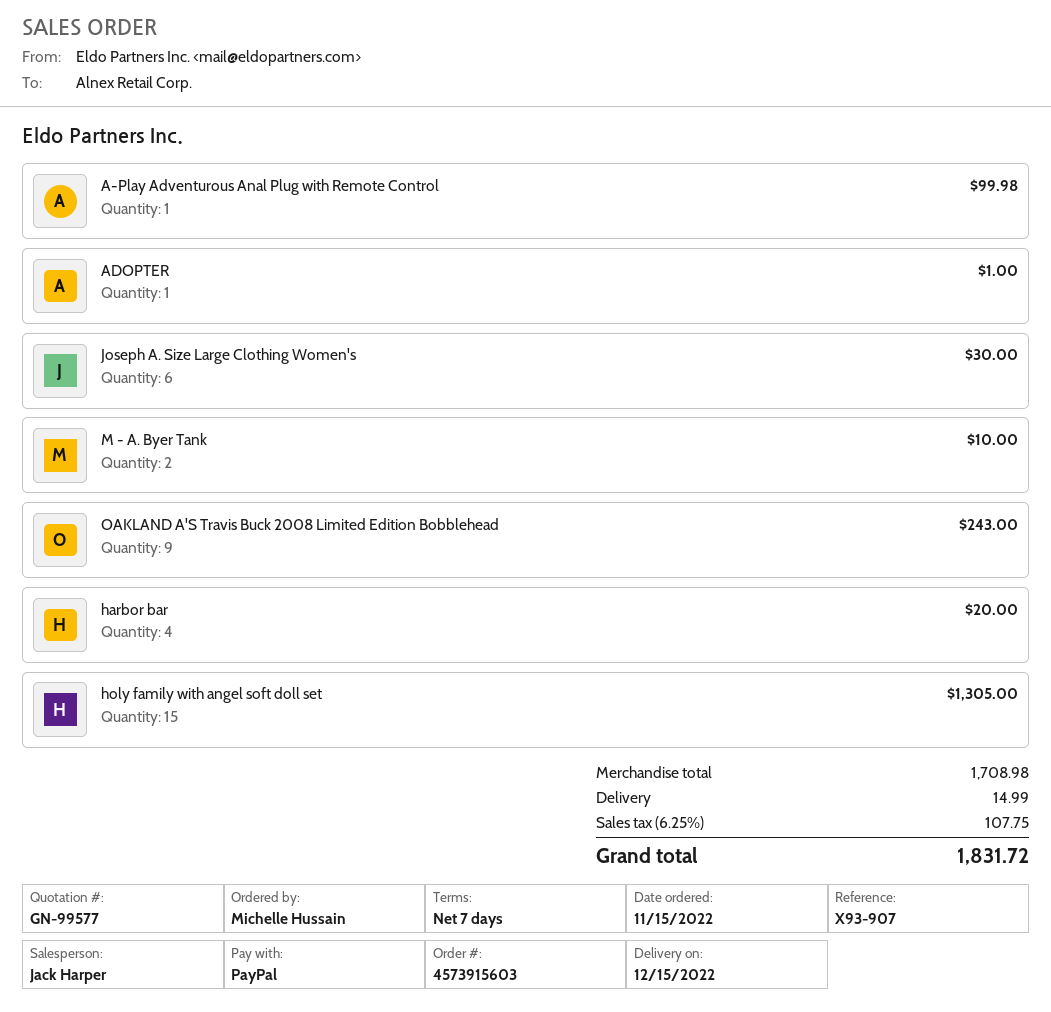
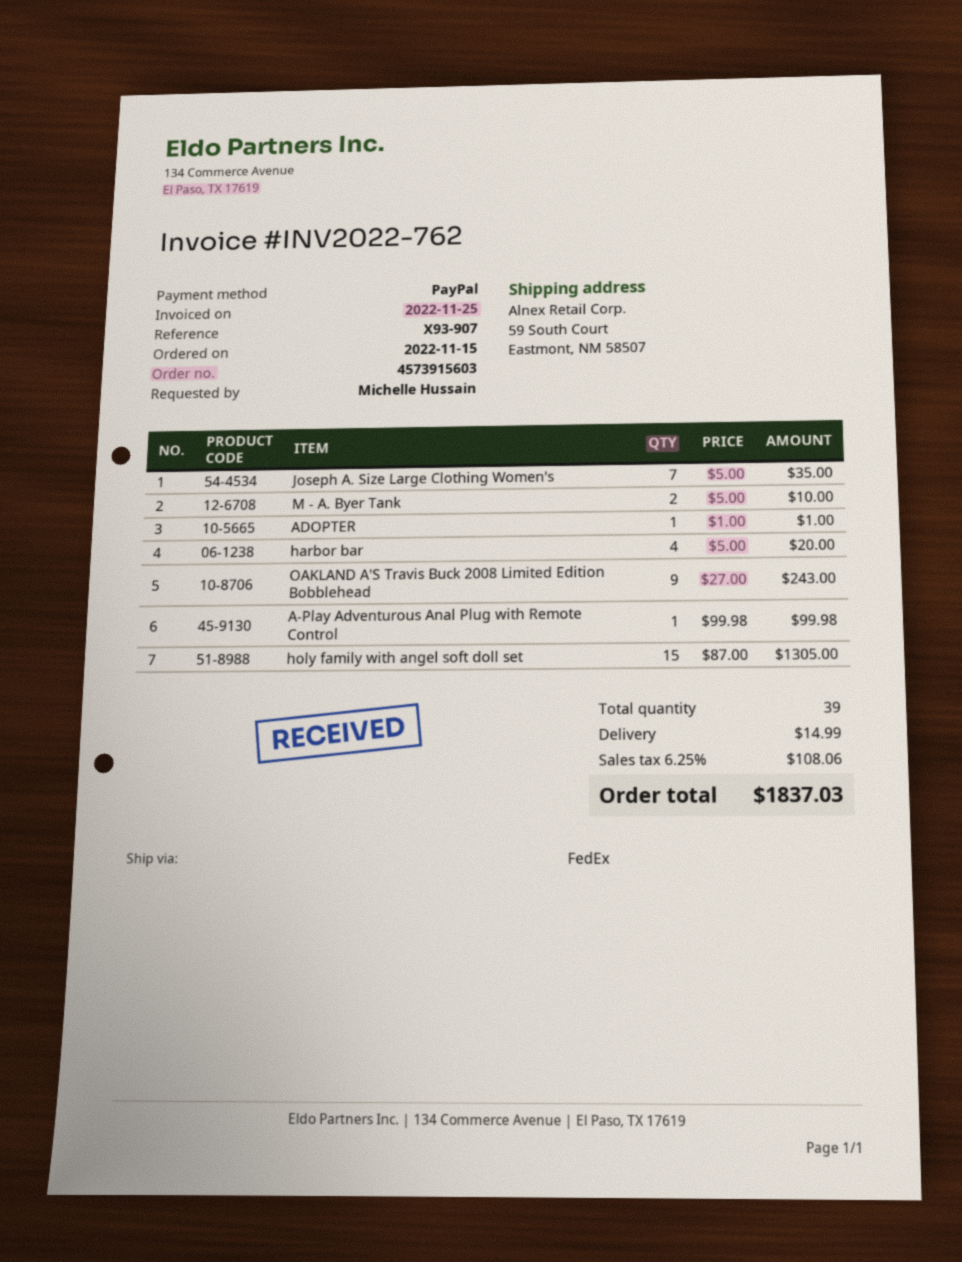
Joseph A. Size Large Clothing Women's: 6 for 30.00 -> 7 for 35.00
tax: 6.25% = 107.75 -> 6.25% = 108.06
total: 1831.72 -> 1837.03

